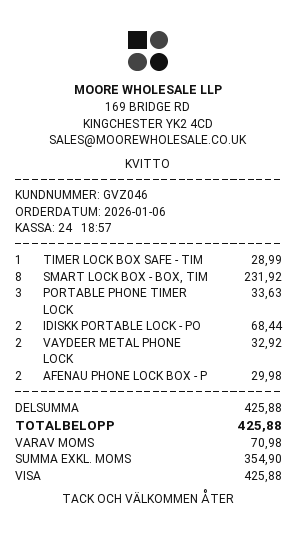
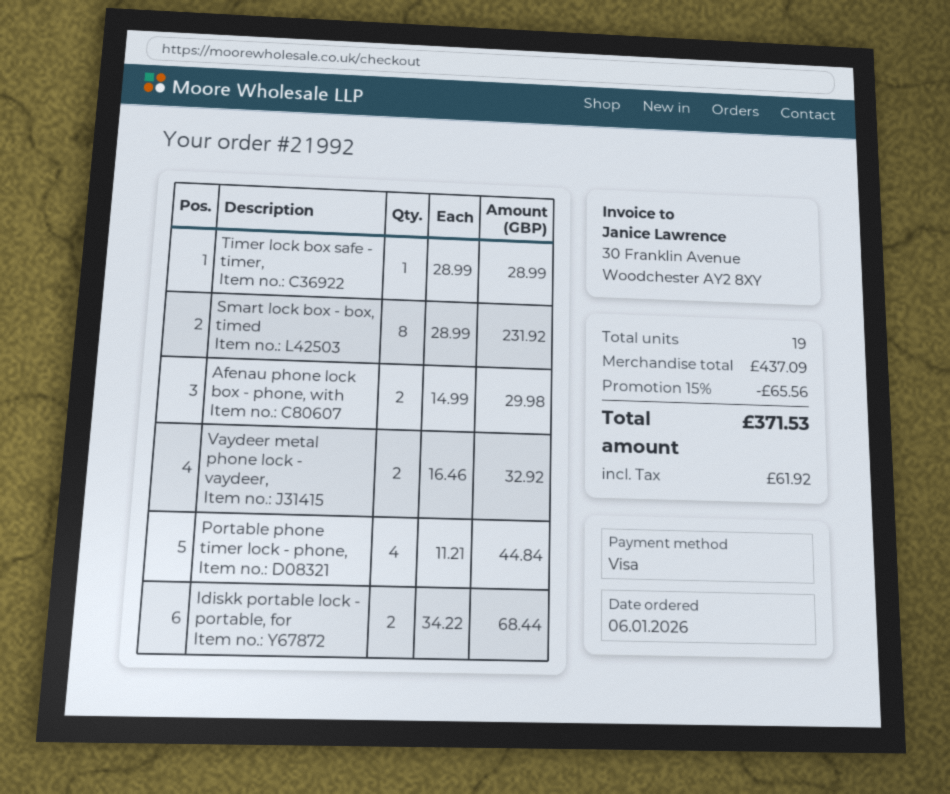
PORTABLE PHONE TIMER LOCK: 3 for 33.63 -> 4 for 44.84
subtotal: 425.88 -> 437.09
discount: none -> 15% = 65.56
tax: 70.98 -> 61.92
total: 425.88 -> 371.53

